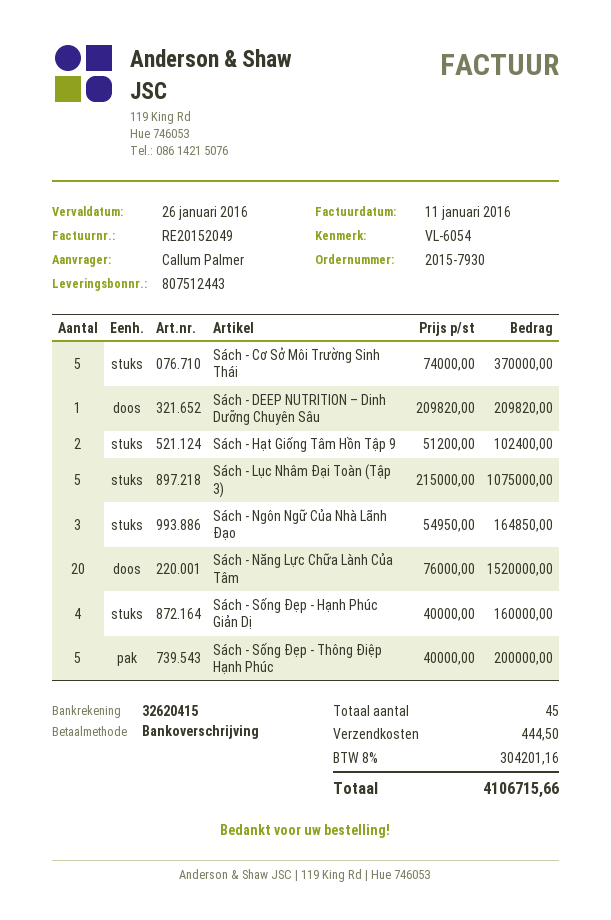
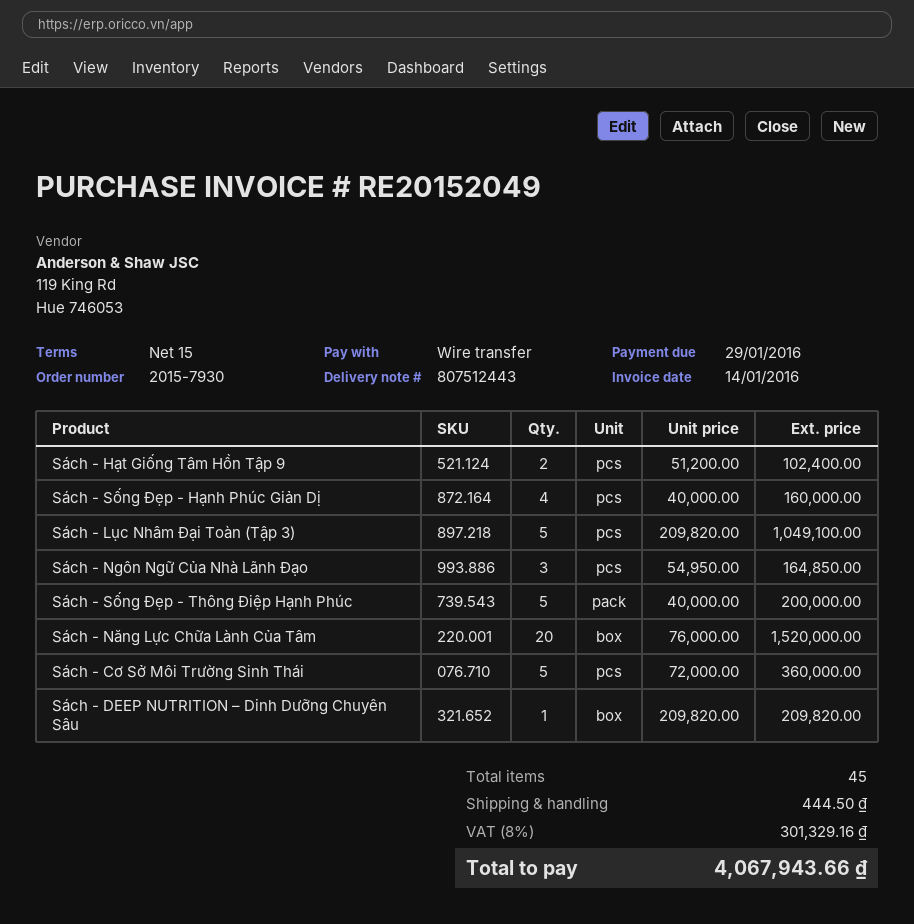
invoice date: 2016-01-11 -> 2016-01-14
due date: 2016-01-26 -> 2016-01-29
Sách - Cơ Sở Môi Trường Sinh Thái: 5 x 74000.00 = 370000.00 -> 5 x 72000.00 = 360000.00
Sách - Lục Nhâm Đại Toàn (Tập 3): 5 x 215000.00 = 1075000.00 -> 5 x 209820.00 = 1049100.00
tax: 8% = 304201.16 -> 8% = 301329.16
total: 4106715.66 -> 4067943.66

